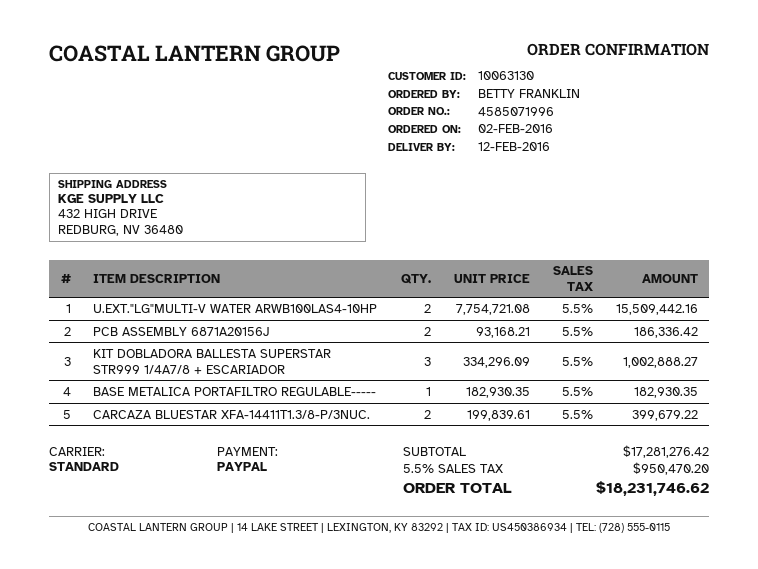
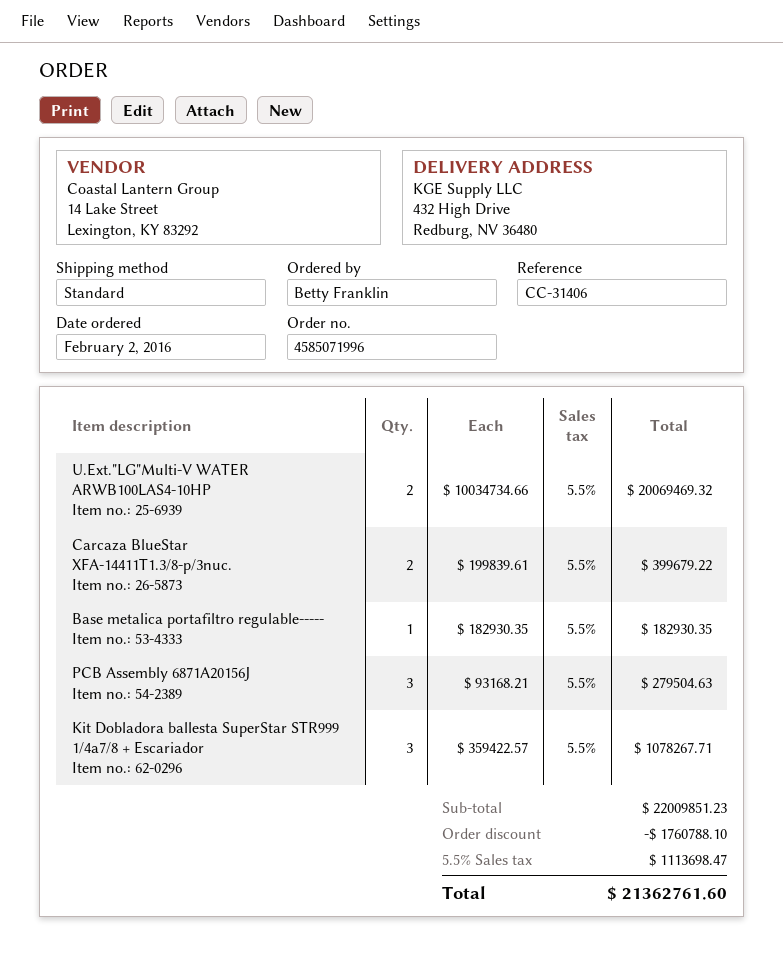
U.EXT."LG"MULTI-V WATER ARWB100LAS4-10HP: 2 x 7754721.08 = 15509442.16 -> 2 x 10034734.66 = 20069469.32
PCB ASSEMBLY 6871A20156J: 2 x 93168.21 = 186336.42 -> 3 x 93168.21 = 279504.63
KIT DOBLADORA BALLESTA SUPERSTAR STR999 1/4A7/8 + ESCARIADOR: 3 x 334296.09 = 1002888.27 -> 3 x 359422.57 = 1078267.71
subtotal: 17281276.42 -> 22009851.23
discount: none -> 1760788.10
tax: 5.5% = 950470.20 -> 5.5% = 1113698.47
total: 18231746.62 -> 21362761.60

